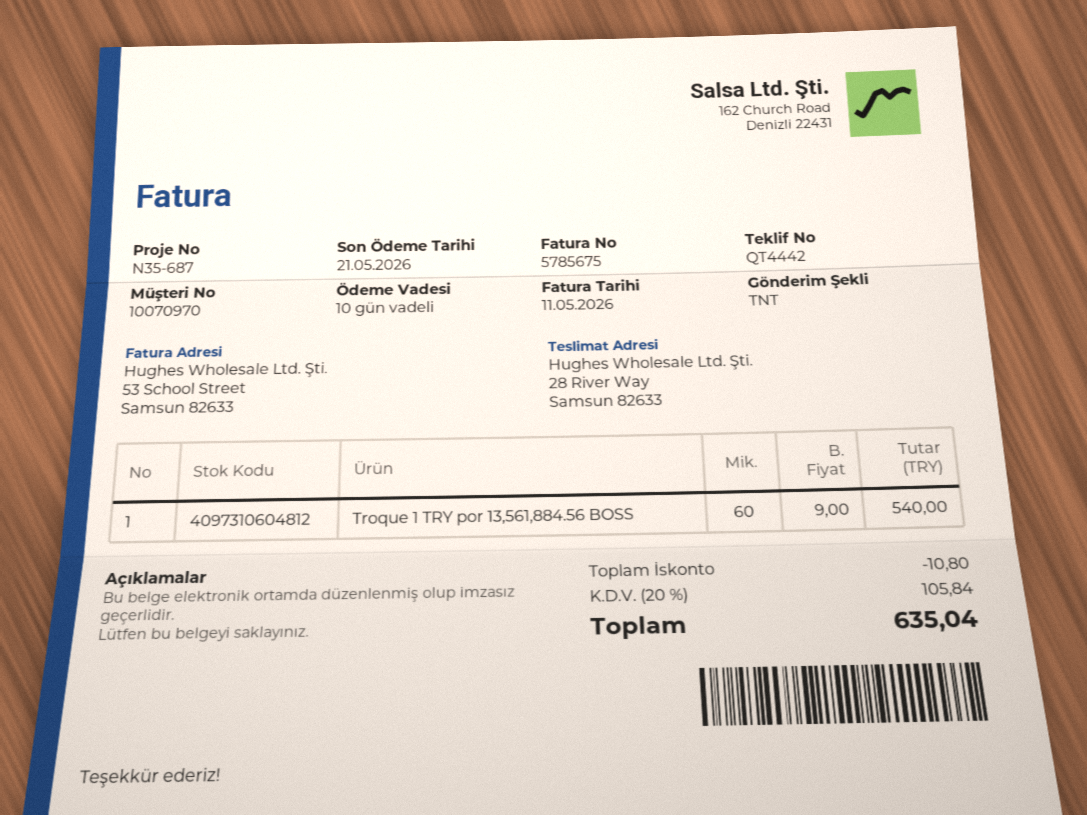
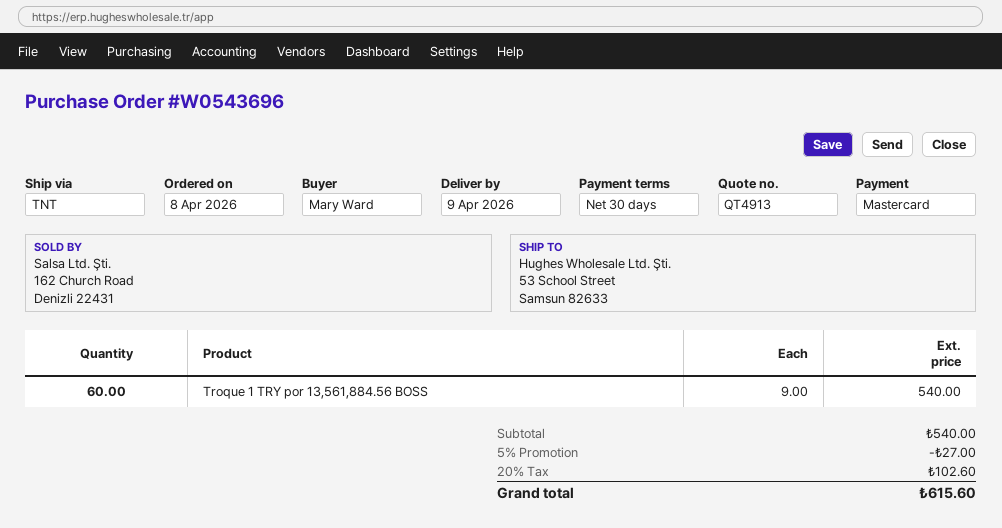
quote number: QT4442 -> QT4913
payment terms: 10 days -> 30 days
ship to: 28 River Way, Samsun 82633 -> 53 School Street, Samsun 82633
discount: 10.80 -> 27.00
tax: 20% = 105.84 -> 20% = 102.60
total: 635.04 -> 615.60

